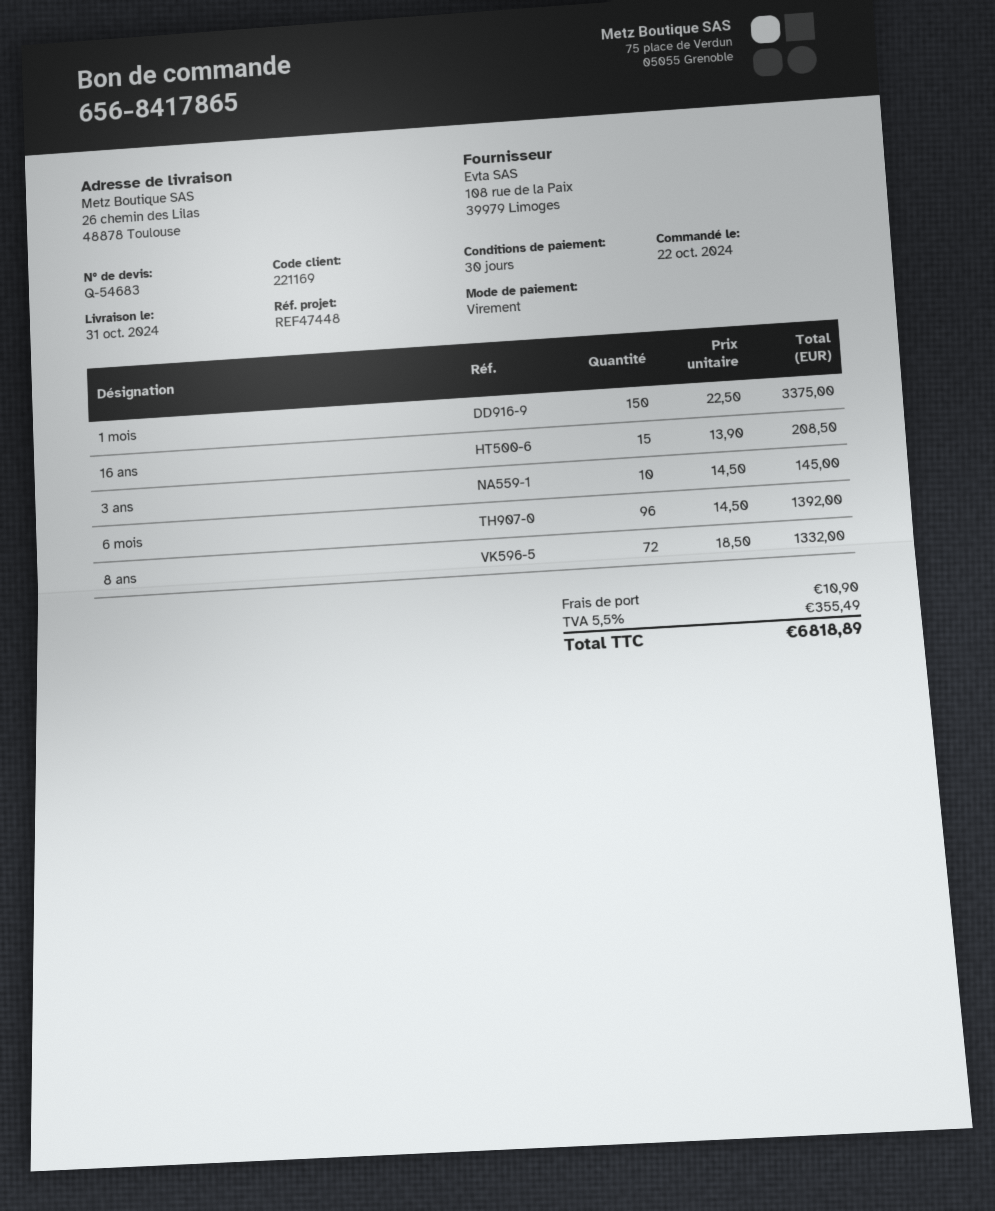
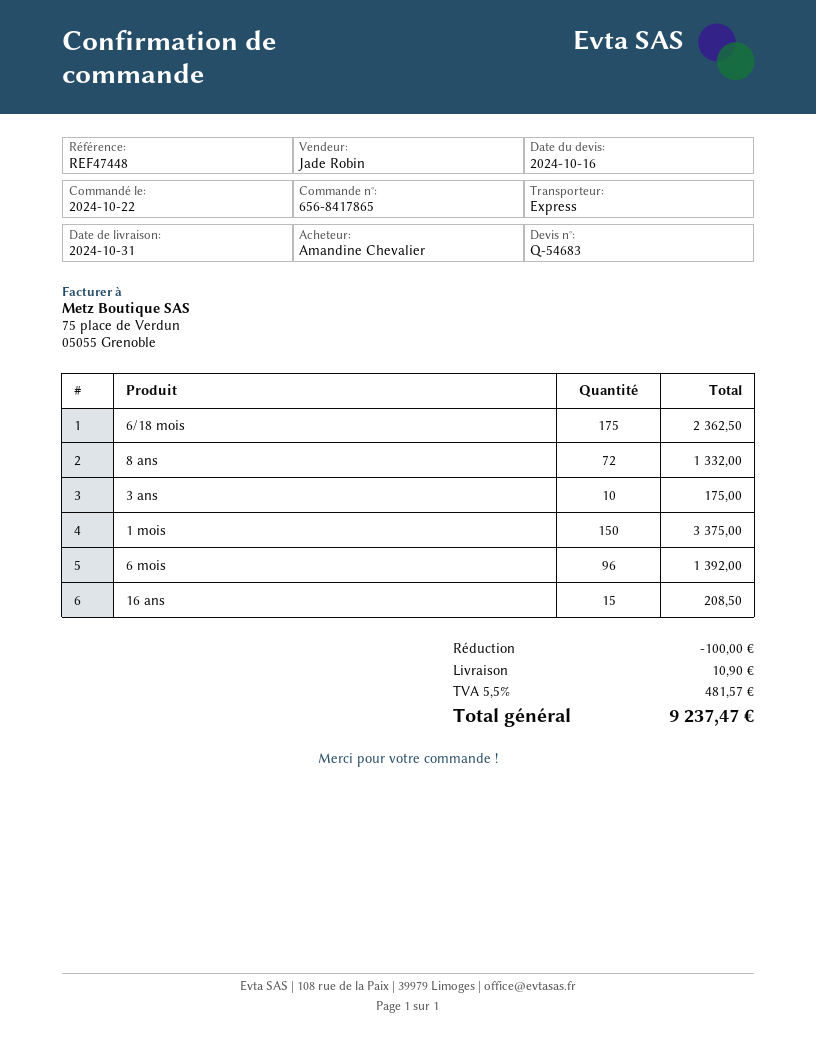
3 ans: 10 for 145.00 -> 10 for 175.00
6/18 mois: none -> 175 for 2362.50
discount: none -> 100.00
tax: 5.5% = 355.49 -> 5.5% = 481.57
total: 6818.89 -> 9237.47

